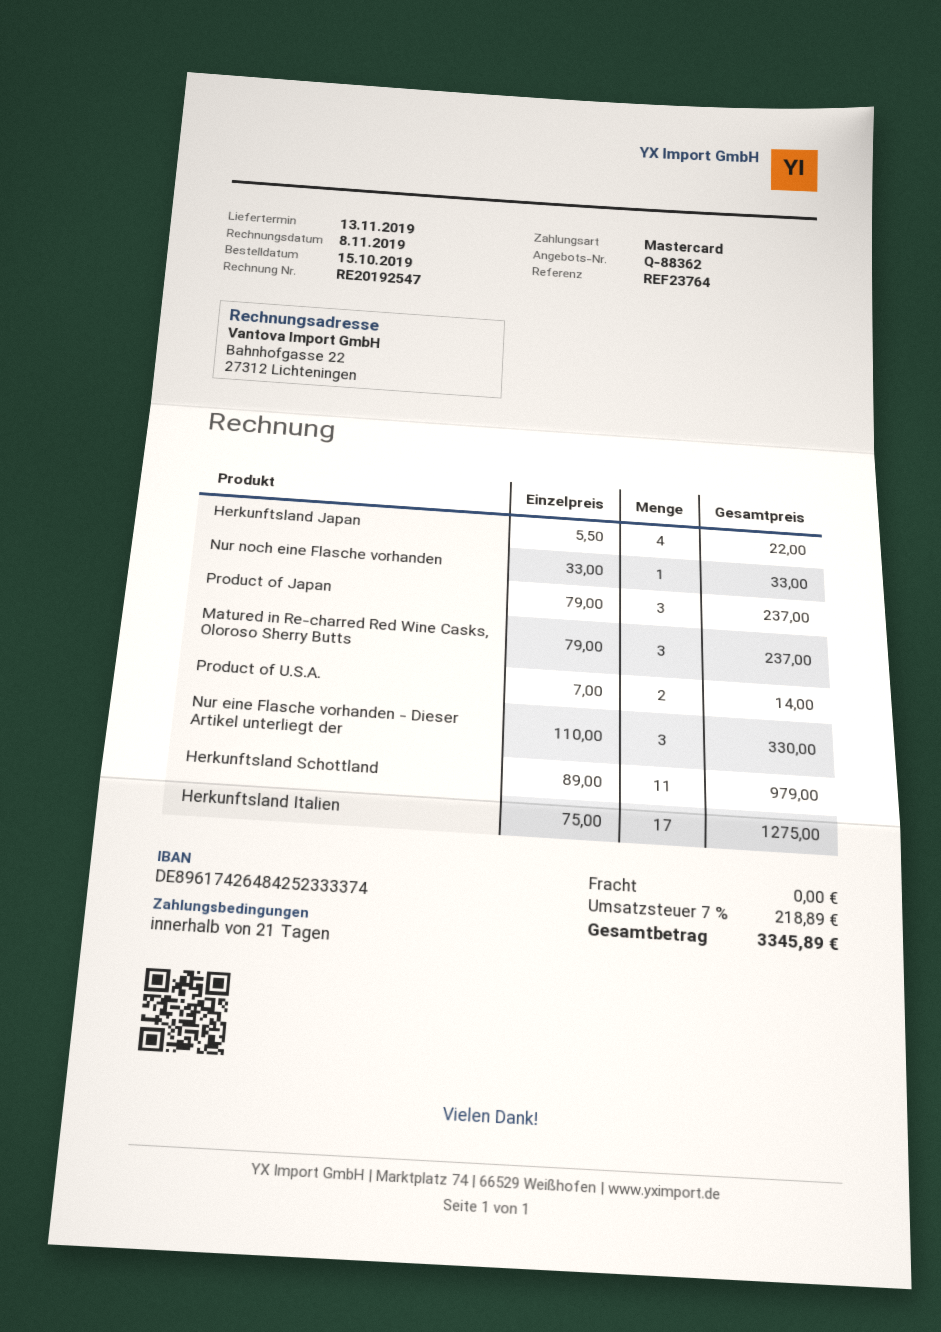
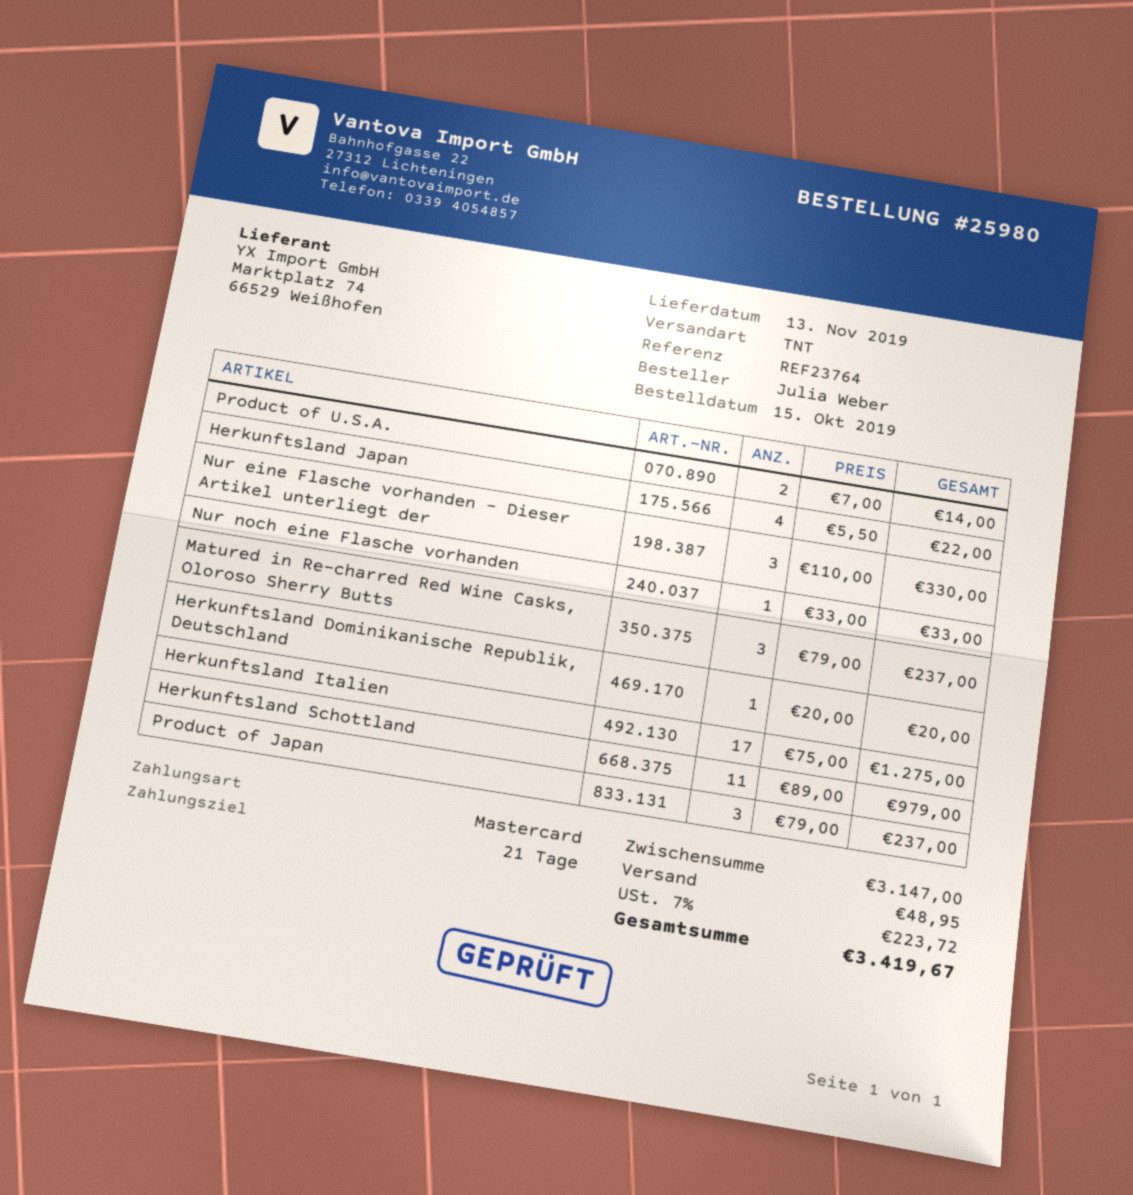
Herkunftsland Dominikanische Republik, Deutschland: none -> 1 x 20.00 = 20.00
shipping: 0.00 -> 48.95
tax: 7% = 218.89 -> 7% = 223.72
total: 3345.89 -> 3419.67

